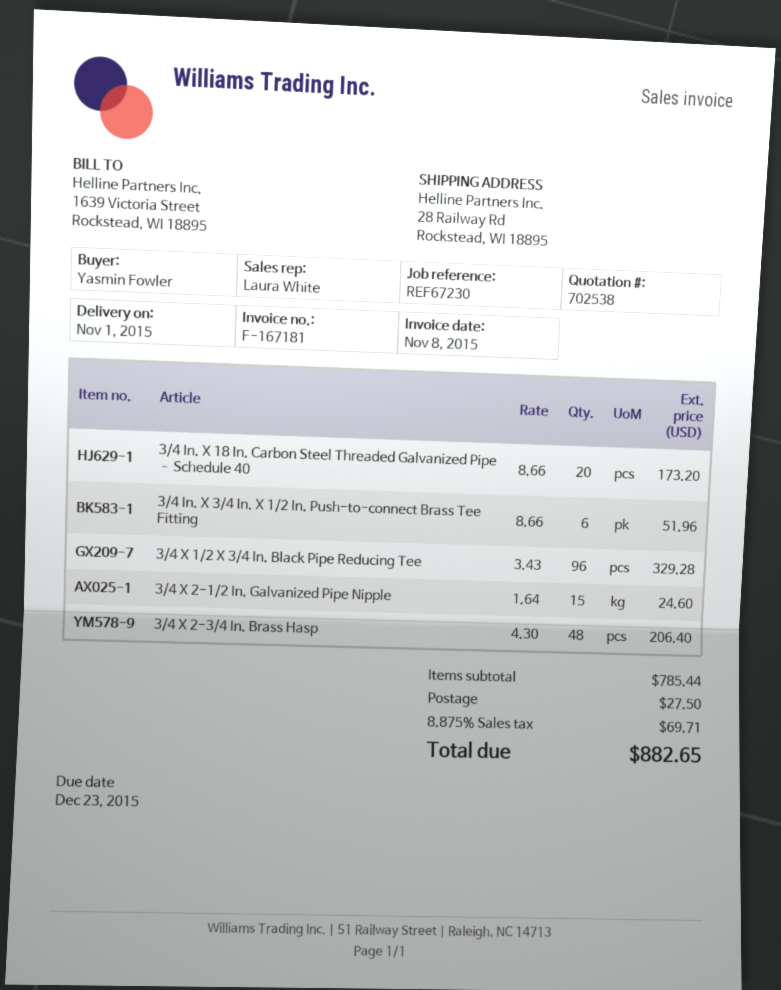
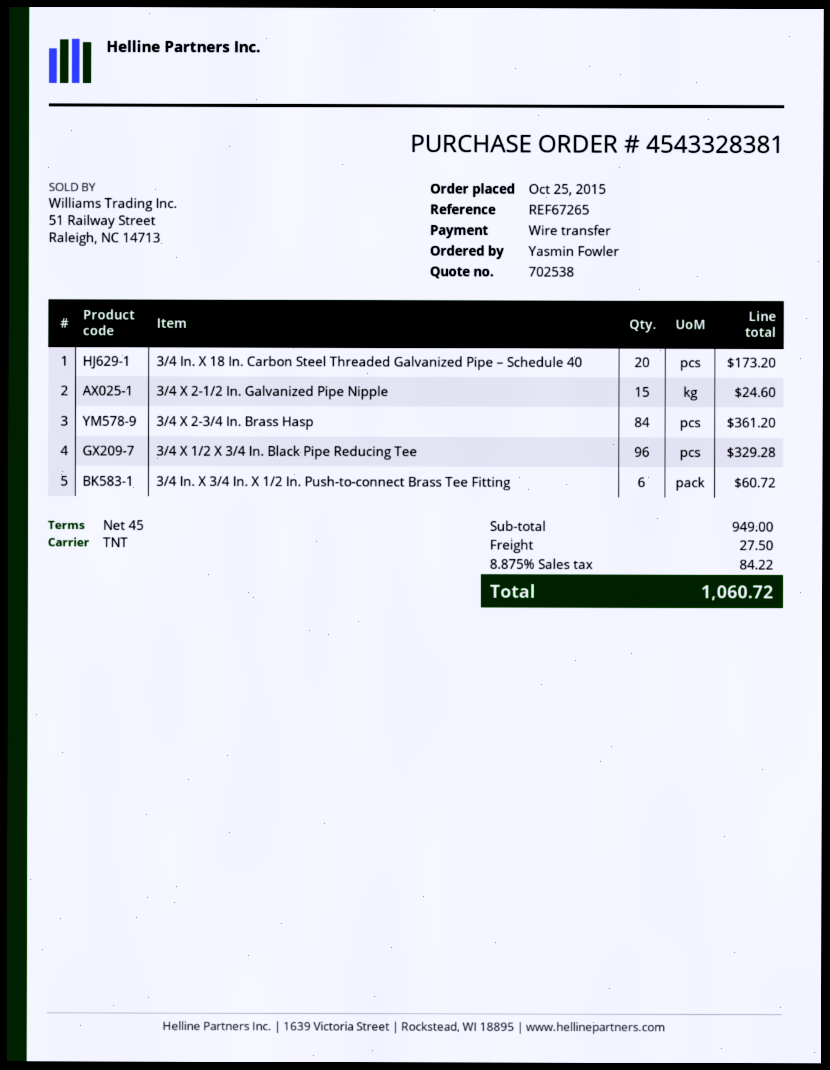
reference: REF67230 -> REF67265
3/4 In. X 3/4 In. X 1/2 In. Push-to-connect Brass Tee Fitting: 6 for 51.96 -> 6 for 60.72
3/4 X 2-3/4 In. Brass Hasp: 48 for 206.40 -> 84 for 361.20
subtotal: 785.44 -> 949.00
tax: 8.875% = 69.71 -> 8.875% = 84.22
total: 882.65 -> 1060.72

